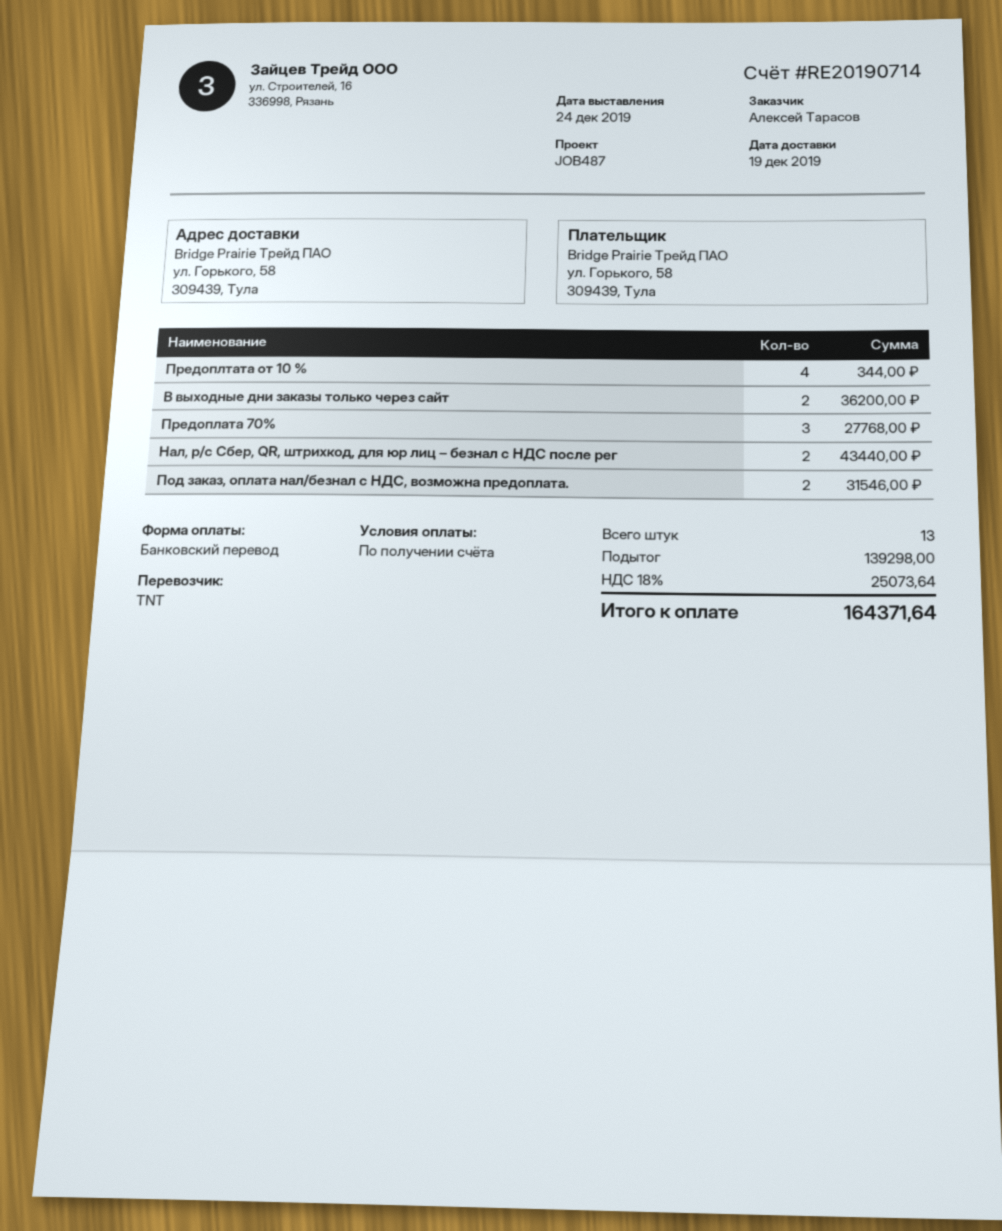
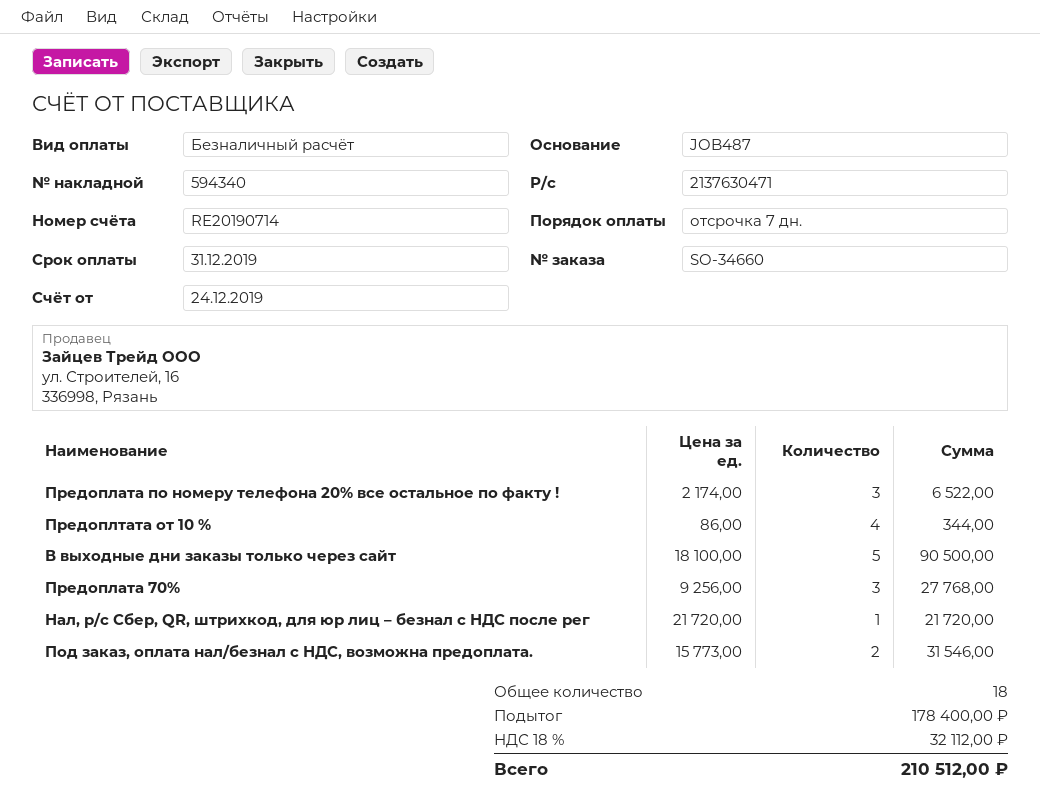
payment terms: on receipt -> 7 days
В выходные дни заказы только через сайт: 2 for 36200.00 -> 5 for 90500.00
Нал, р/с Сбер, QR, штрихкод, для юр лиц – безнал с НДС после рег: 2 for 43440.00 -> 1 for 21720.00
Предоплата по номеру телефона 20% все остальное по факту !: none -> 3 for 6522.00
total quantity: 13 -> 18
subtotal: 139298.00 -> 178400.00
tax: 18% = 25073.64 -> 18% = 32112.00
total: 164371.64 -> 210512.00

